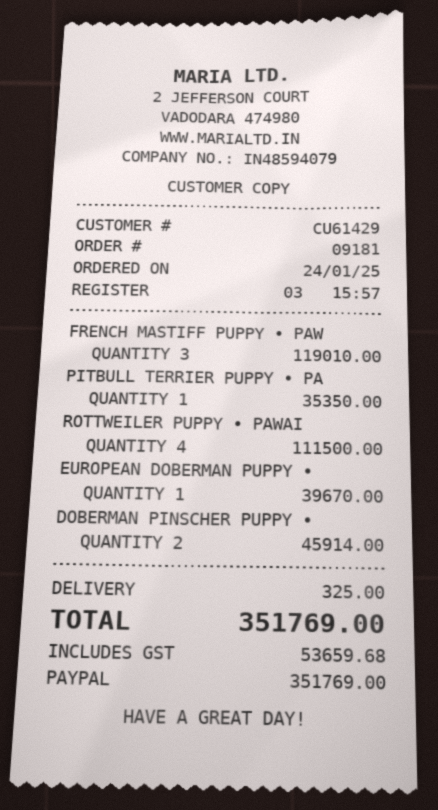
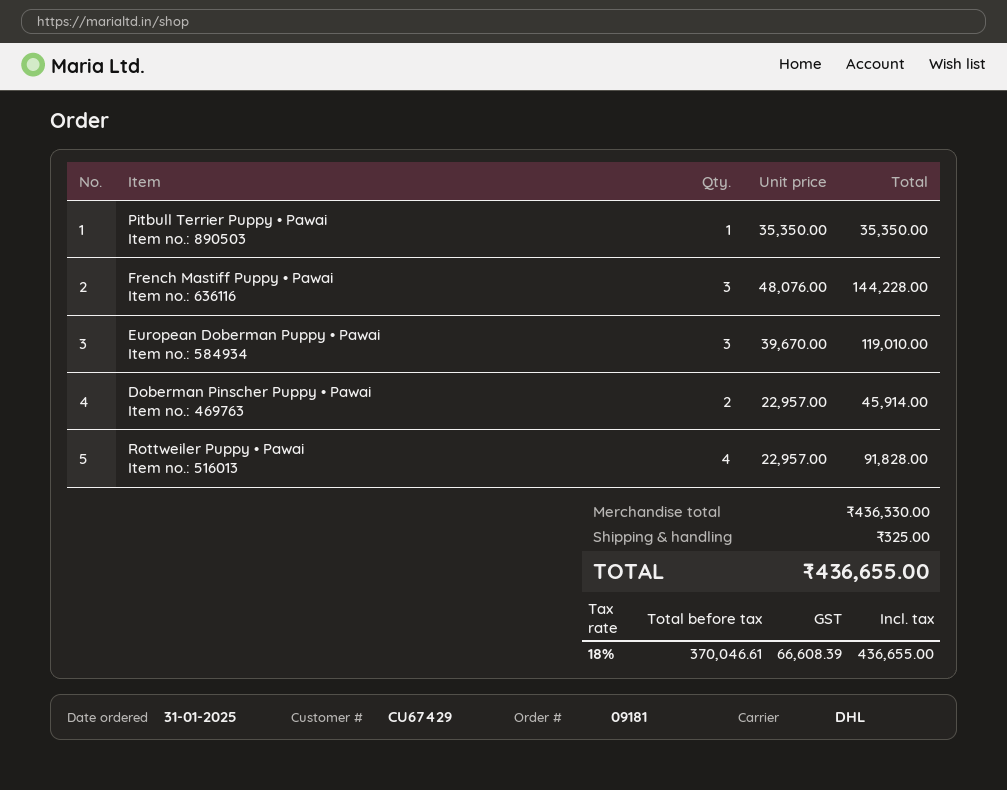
order date: 2025-01-24 -> 2025-01-31
customer number: CU61429 -> CU67429
FRENCH MASTIFF PUPPY • PAW: 3 for 119010.00 -> 3 for 144228.00
ROTTWEILER PUPPY • PAWAI: 4 for 111500.00 -> 4 for 91828.00
EUROPEAN DOBERMAN PUPPY •: 1 for 39670.00 -> 3 for 119010.00
tax: 53659.68 -> 66608.39
total: 351769.00 -> 436655.00

